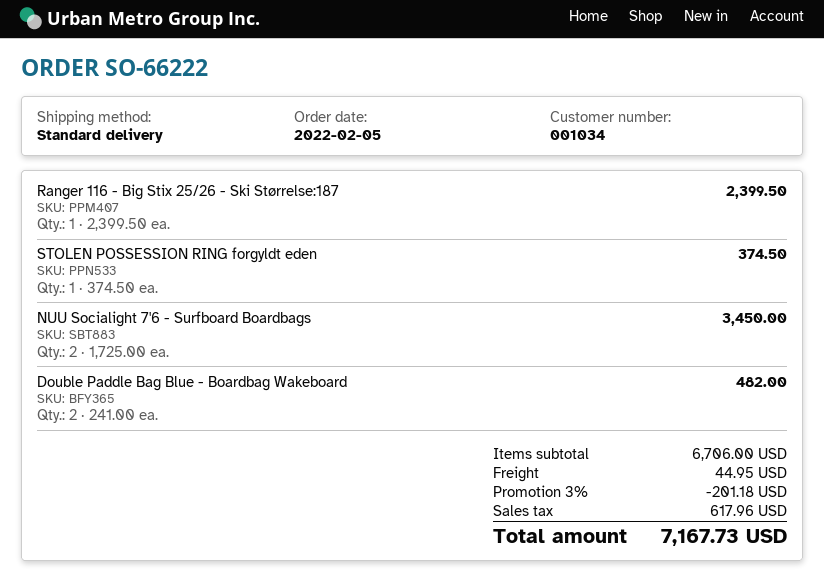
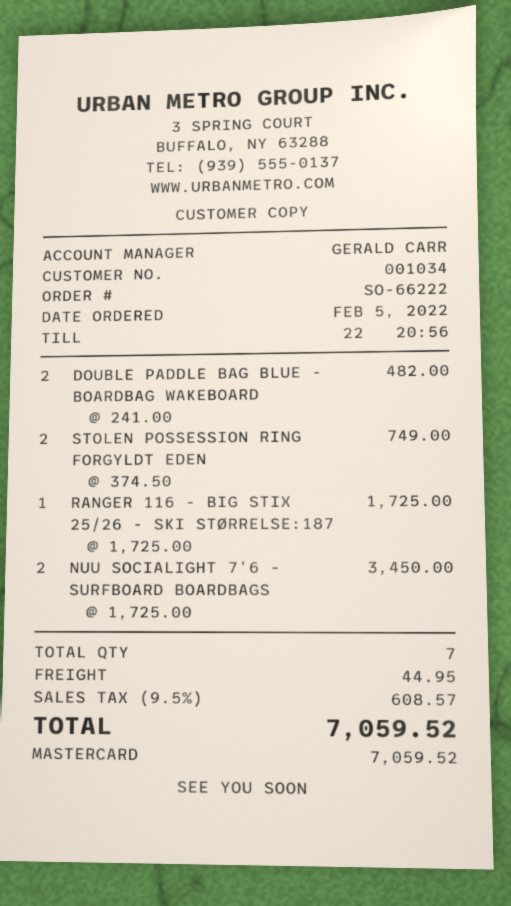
Ranger 116 - Big Stix 25/26 - Ski Størrelse:187: 1 x 2399.50 = 2399.50 -> 1 x 1725.00 = 1725.00
STOLEN POSSESSION RING forgyldt eden: 1 x 374.50 = 374.50 -> 2 x 374.50 = 749.00
discount: 3% = 201.18 -> none
tax: 617.96 -> 608.57
total: 7167.73 -> 7059.52

